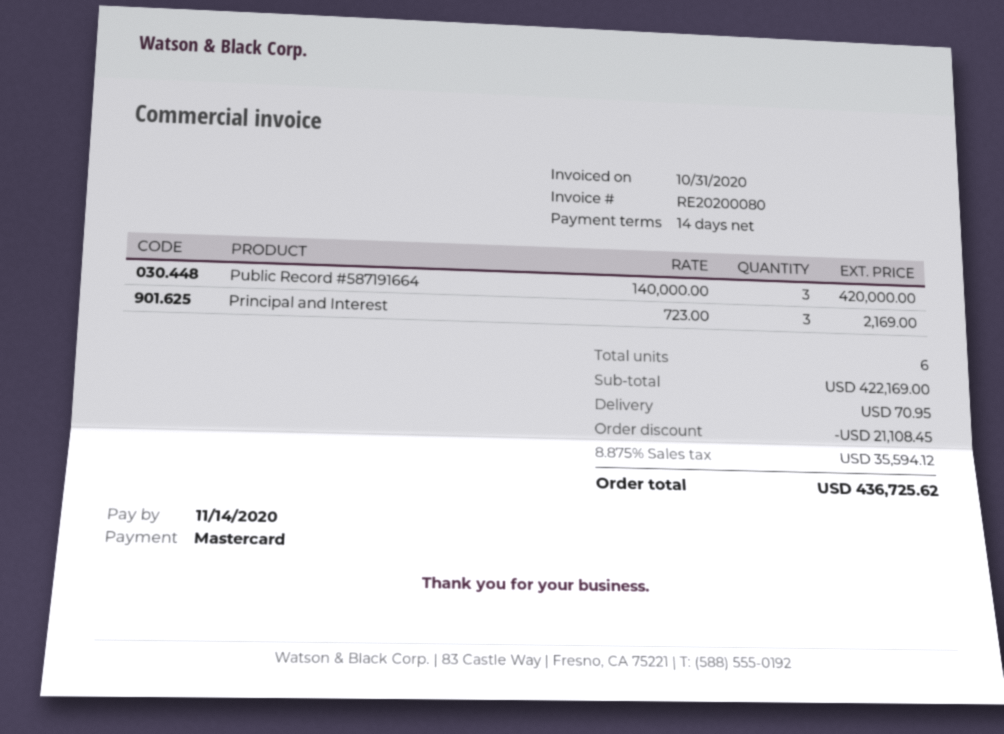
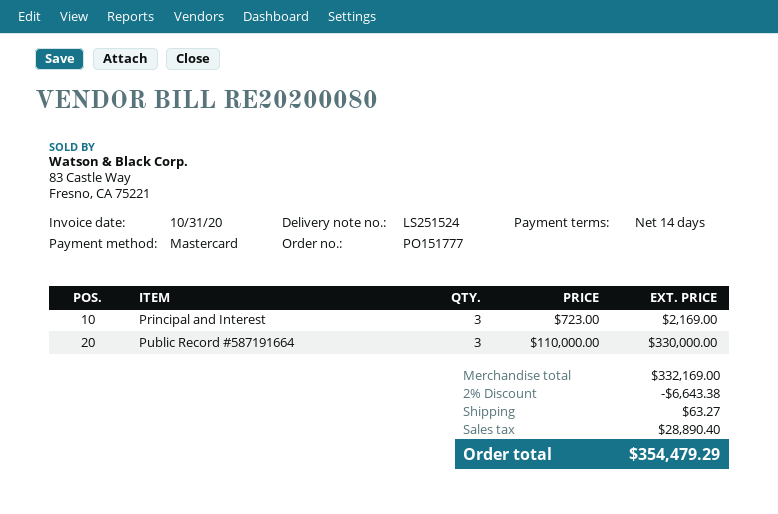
Public Record #587191664: 3 x 140000.00 = 420000.00 -> 3 x 110000.00 = 330000.00
subtotal: 422169.00 -> 332169.00
discount: 21108.45 -> 6643.38
shipping: 70.95 -> 63.27
tax: 35594.12 -> 28890.40
total: 436725.62 -> 354479.29

